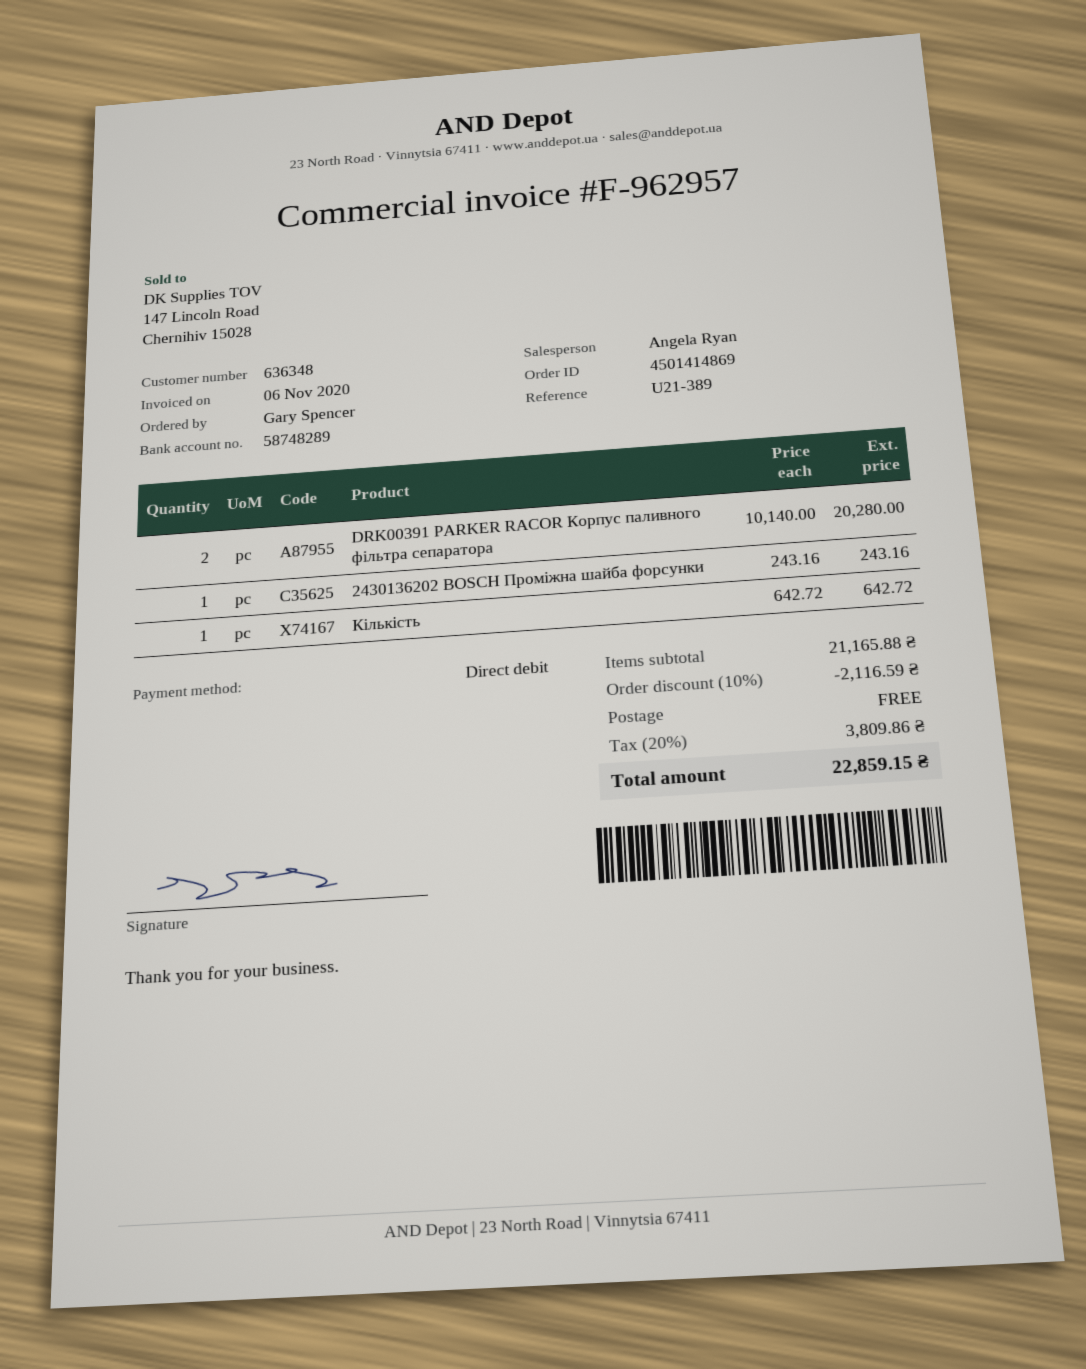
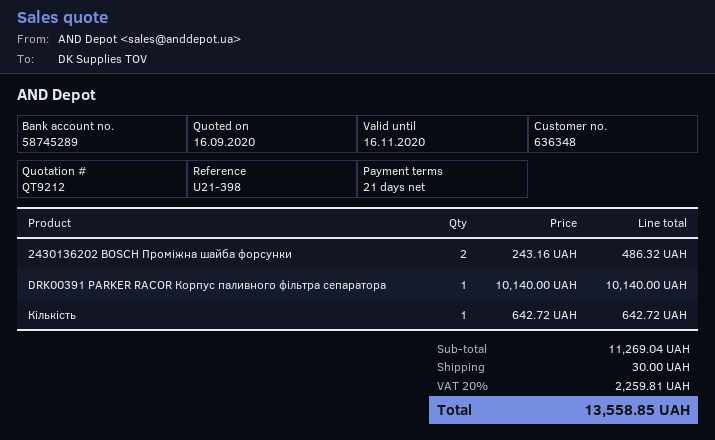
reference: U21-389 -> U21-398
bank account: 58748289 -> 58745289
DRK00391 PARKER RACOR Корпус паливного фільтра сепаратора: 2 x 10140.00 = 20280.00 -> 1 x 10140.00 = 10140.00
2430136202 BOSCH Проміжна шайба форсунки: 1 x 243.16 = 243.16 -> 2 x 243.16 = 486.32
subtotal: 21165.88 -> 11269.04
discount: 10% = 2116.59 -> none
shipping: 0.00 -> 30.00
tax: 20% = 3809.86 -> 20% = 2259.81
total: 22859.15 -> 13558.85

